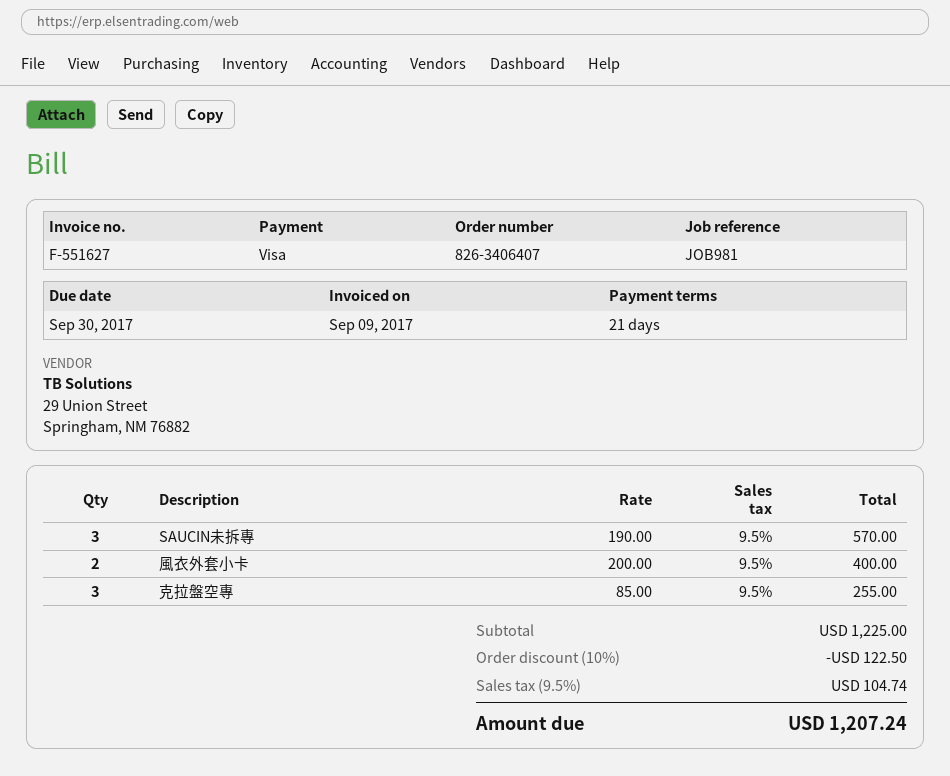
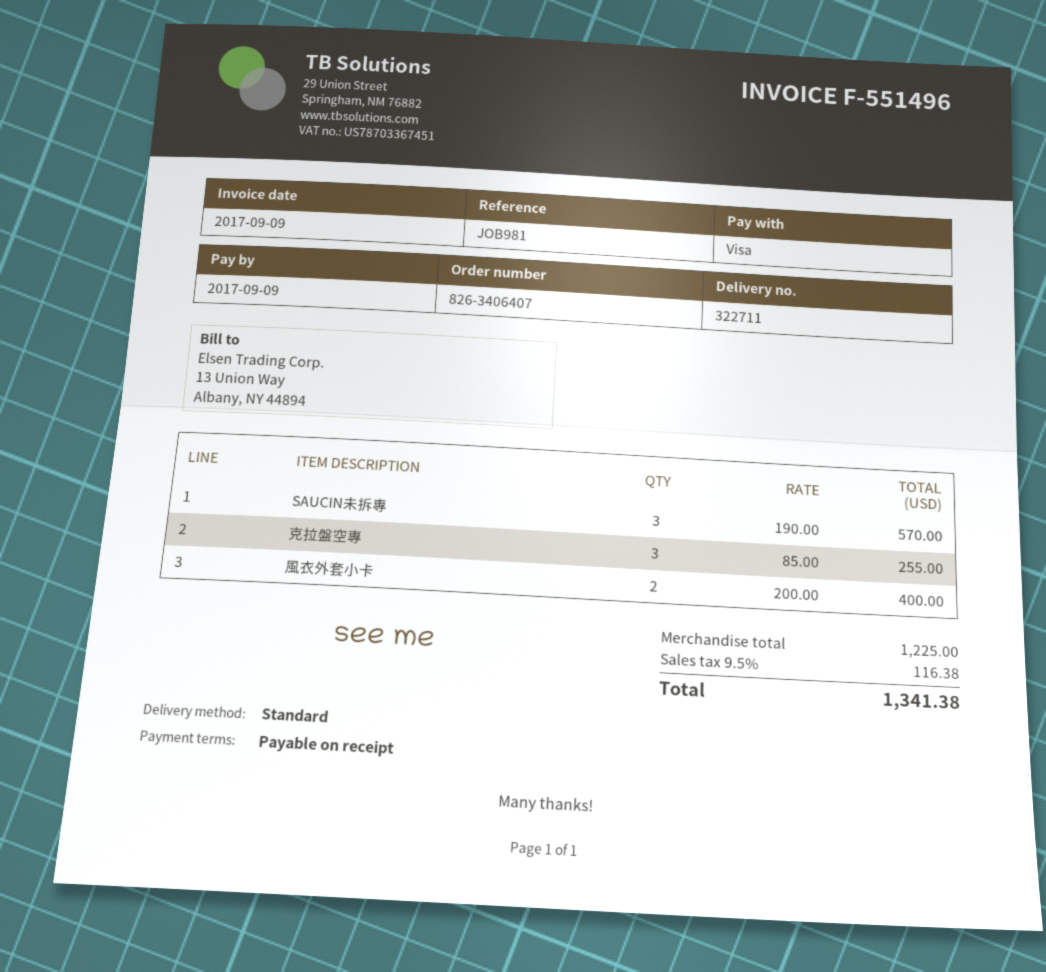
invoice number: F-551627 -> F-551496
payment terms: 21 days -> on receipt
due date: 2017-09-30 -> 2017-09-09
discount: 10% = 122.50 -> none
tax: 9.5% = 104.74 -> 9.5% = 116.38
total: 1207.24 -> 1341.38

